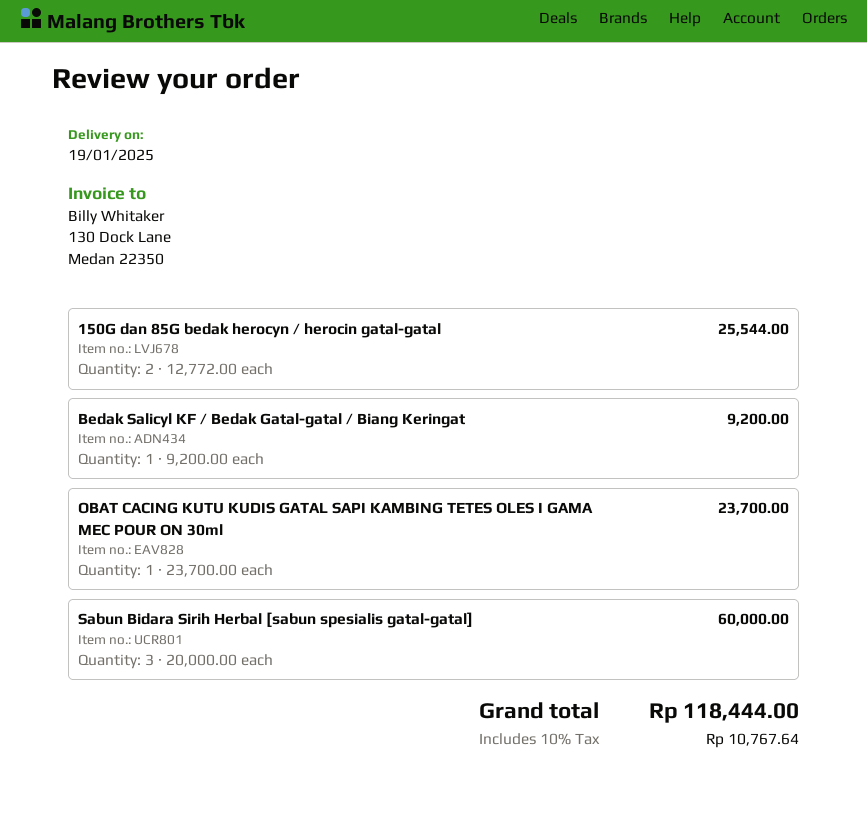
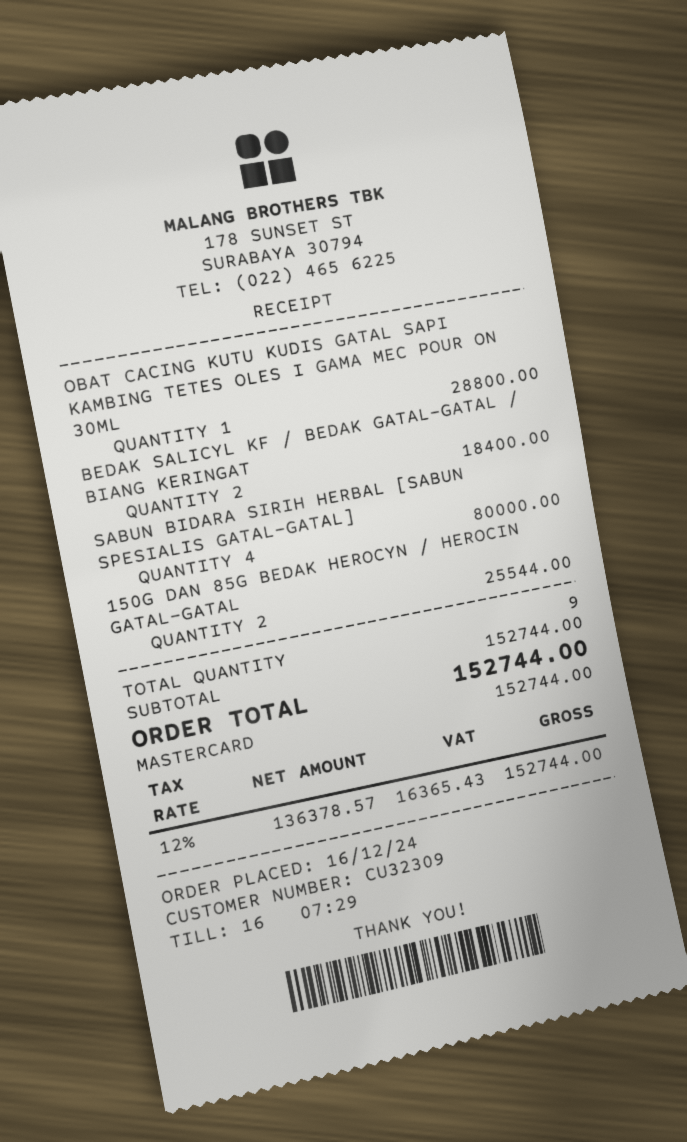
Bedak Salicyl KF / Bedak Gatal-gatal / Biang Keringat: 1 for 9200.00 -> 2 for 18400.00
OBAT CACING KUTU KUDIS GATAL SAPI KAMBING TETES OLES I GAMA MEC POUR ON 30ml: 1 for 23700.00 -> 1 for 28800.00
Sabun Bidara Sirih Herbal [sabun spesialis gatal-gatal]: 3 for 60000.00 -> 4 for 80000.00
tax: 10% = 10767.64 -> 12% = 16365.43
total: 118444.00 -> 152744.00

